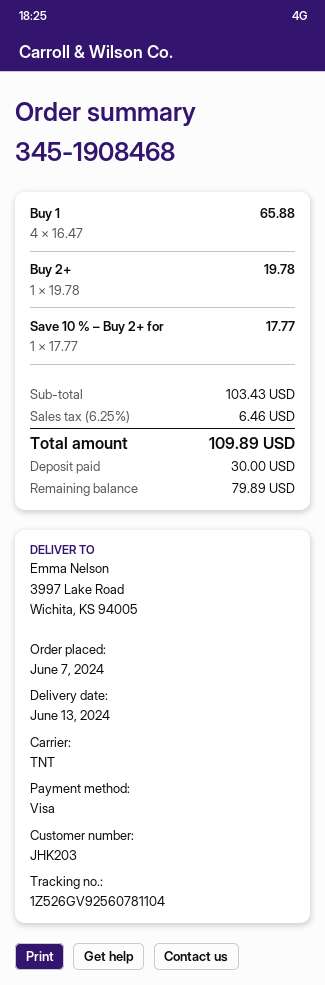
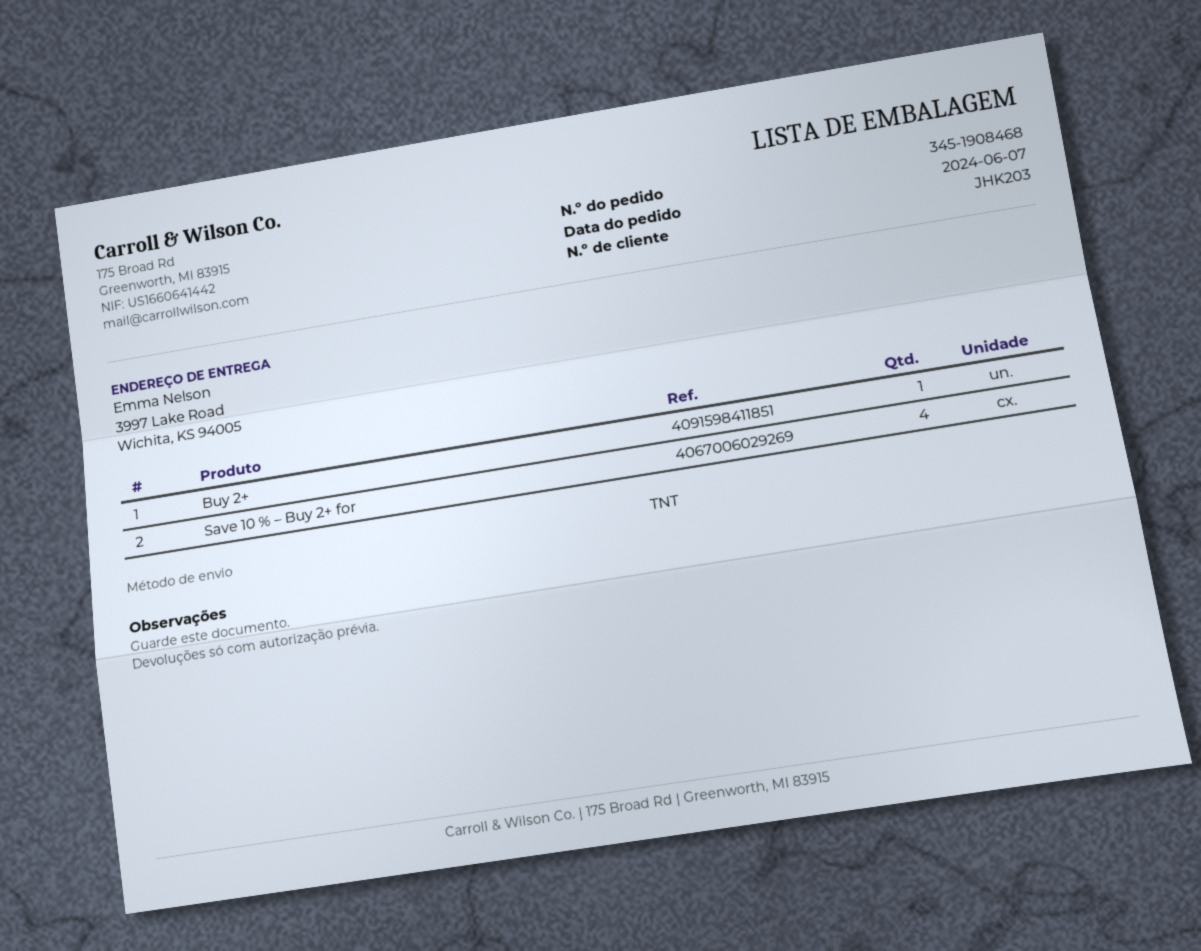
Buy 1: 4 -> none
Save 10 % – Buy 2+ for: 1 -> 4

